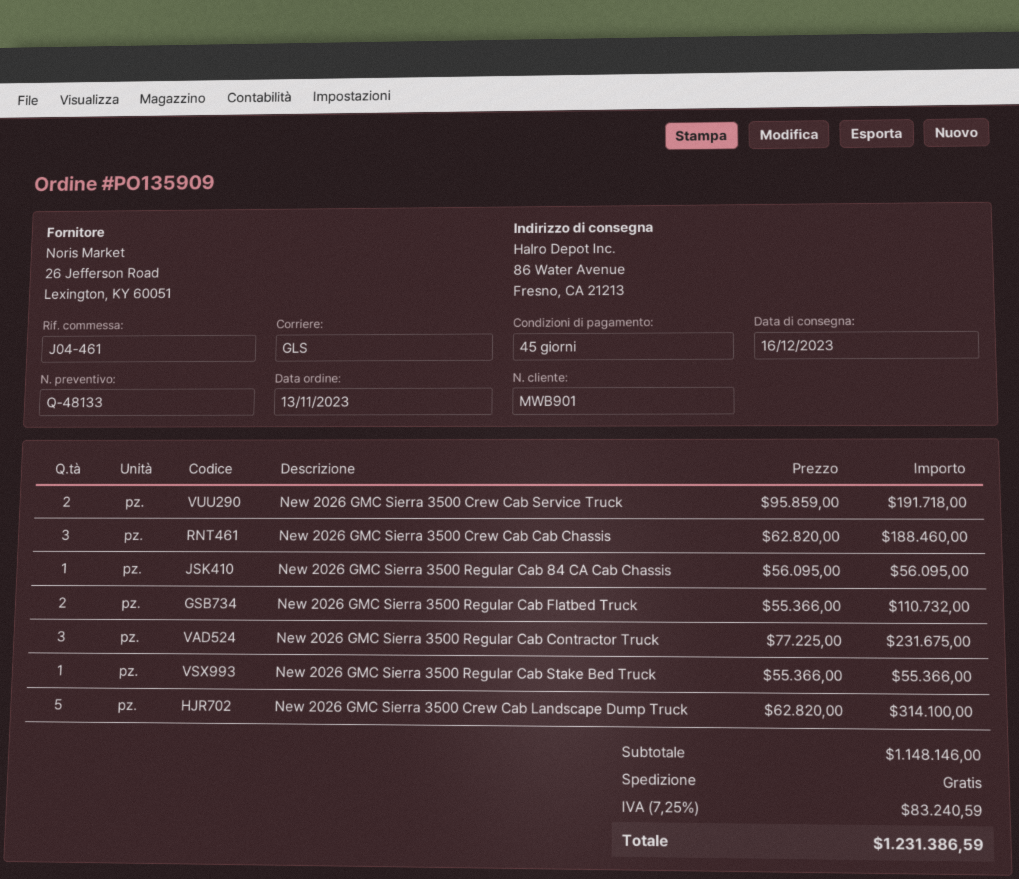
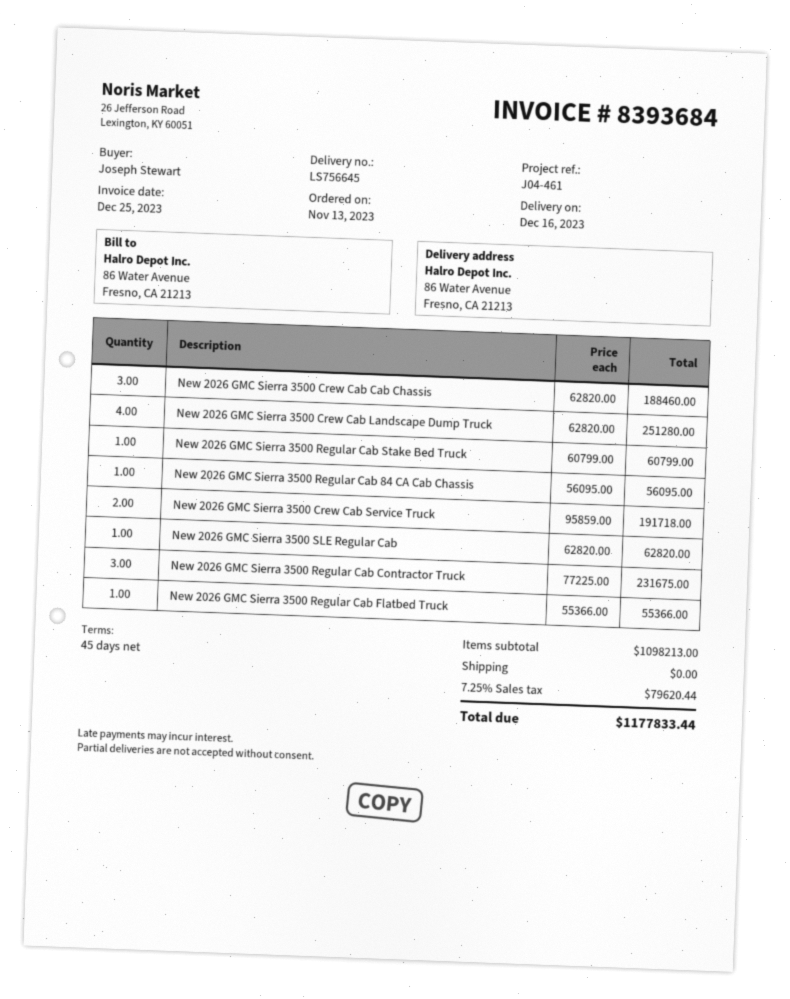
New 2026 GMC Sierra 3500 Regular Cab Flatbed Truck: 2 x 55366.00 = 110732.00 -> 1 x 55366.00 = 55366.00
New 2026 GMC Sierra 3500 Regular Cab Stake Bed Truck: 1 x 55366.00 = 55366.00 -> 1 x 60799.00 = 60799.00
New 2026 GMC Sierra 3500 Crew Cab Landscape Dump Truck: 5 x 62820.00 = 314100.00 -> 4 x 62820.00 = 251280.00
New 2026 GMC Sierra 3500 SLE Regular Cab: none -> 1 x 62820.00 = 62820.00
subtotal: 1148146.00 -> 1098213.00
tax: 7.25% = 83240.59 -> 7.25% = 79620.44
total: 1231386.59 -> 1177833.44

